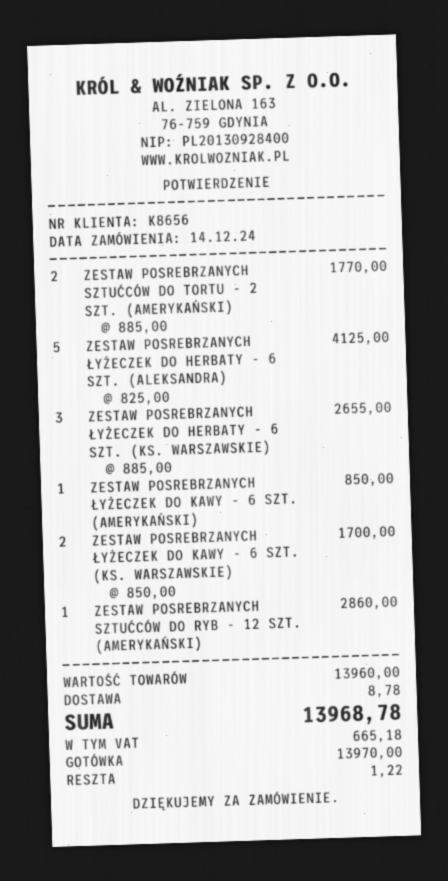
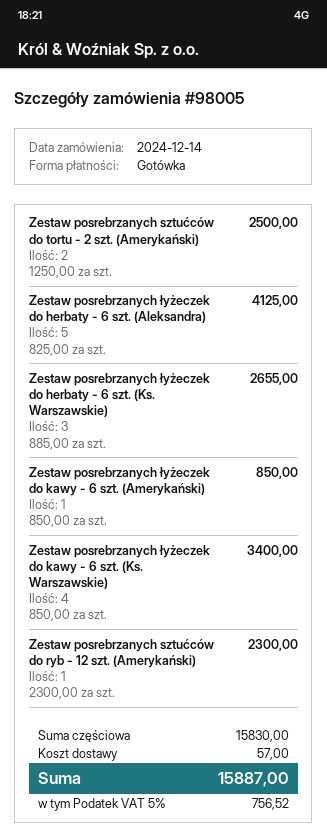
ZESTAW POSREBRZANYCH SZTUĆCÓW DO TORTU - 2 SZT. (AMERYKAŃSKI): 2 x 885.00 = 1770.00 -> 2 x 1250.00 = 2500.00
ZESTAW POSREBRZANYCH ŁYŻECZEK DO KAWY - 6 SZT. (KS. WARSZAWSKIE): 2 x 850.00 = 1700.00 -> 4 x 850.00 = 3400.00
ZESTAW POSREBRZANYCH SZTUĆCÓW DO RYB - 12 SZT. (AMERYKAŃSKI): 1 x 2860.00 = 2860.00 -> 1 x 2300.00 = 2300.00
subtotal: 13960.00 -> 15830.00
shipping: 8.78 -> 57.00
tax: 665.18 -> 756.52
total: 13968.78 -> 15887.00

